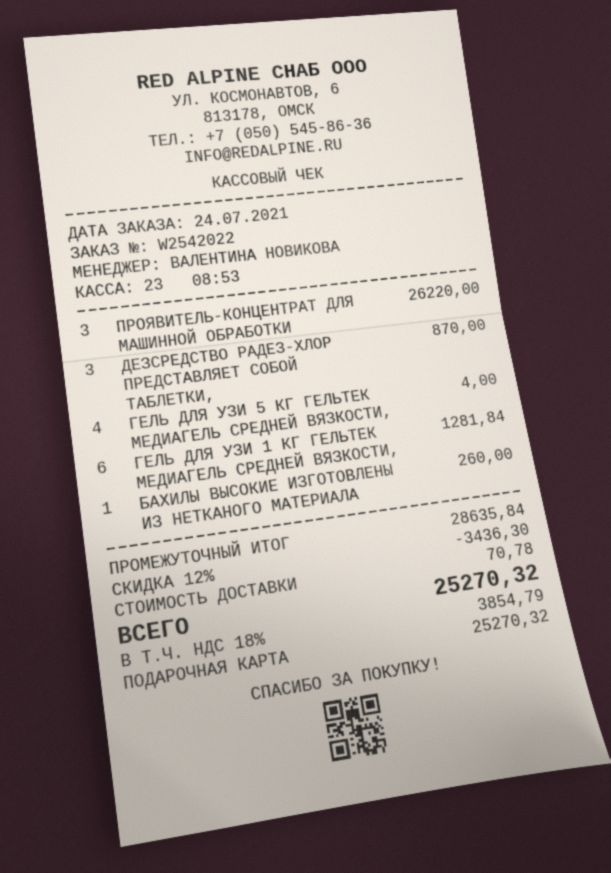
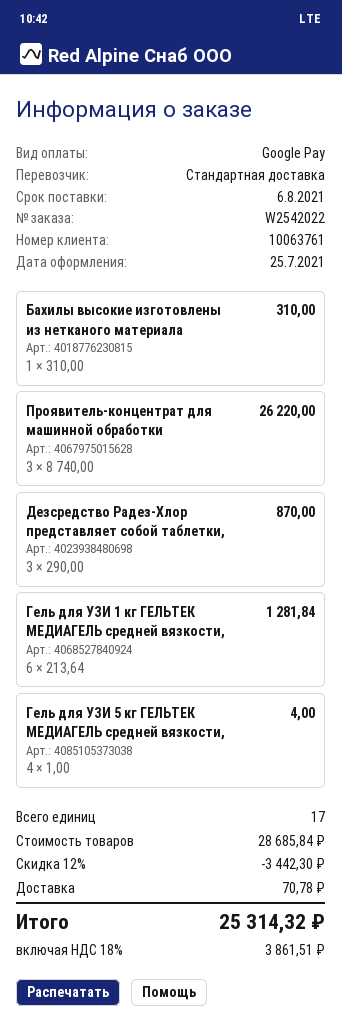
order date: 2021-07-24 -> 2021-07-25
payment method: gift card -> Google Pay
БАХИЛЫ ВЫСОКИЕ ИЗГОТОВЛЕНЫ ИЗ НЕТКАНОГО МАТЕРИАЛА: 1 for 260.00 -> 1 for 310.00
subtotal: 28635.84 -> 28685.84
discount: 12% = 3436.30 -> 12% = 3442.30
tax: 18% = 3854.79 -> 18% = 3861.51
total: 25270.32 -> 25314.32

